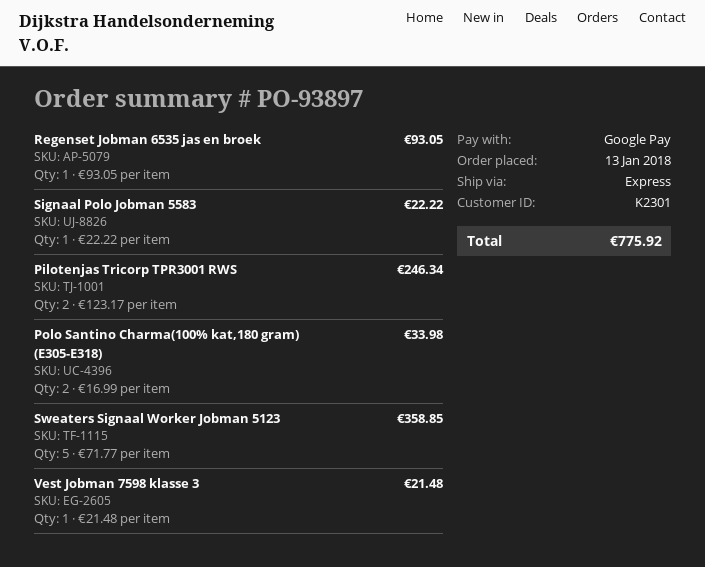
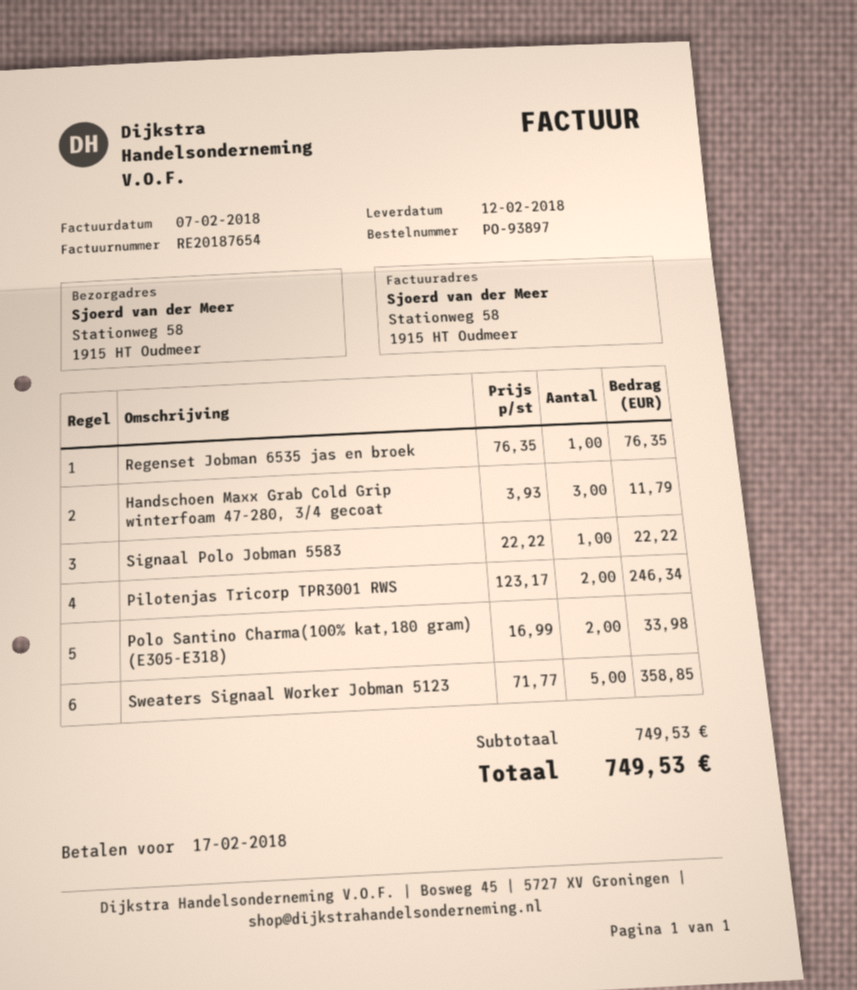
Regenset Jobman 6535 jas en broek: 1 x 93.05 = 93.05 -> 1 x 76.35 = 76.35
Vest Jobman 7598 klasse 3: 1 x 21.48 = 21.48 -> none
Handschoen Maxx Grab Cold Grip winterfoam 47-280, 3/4 gecoat: none -> 3 x 3.93 = 11.79
total: 775.92 -> 749.53

